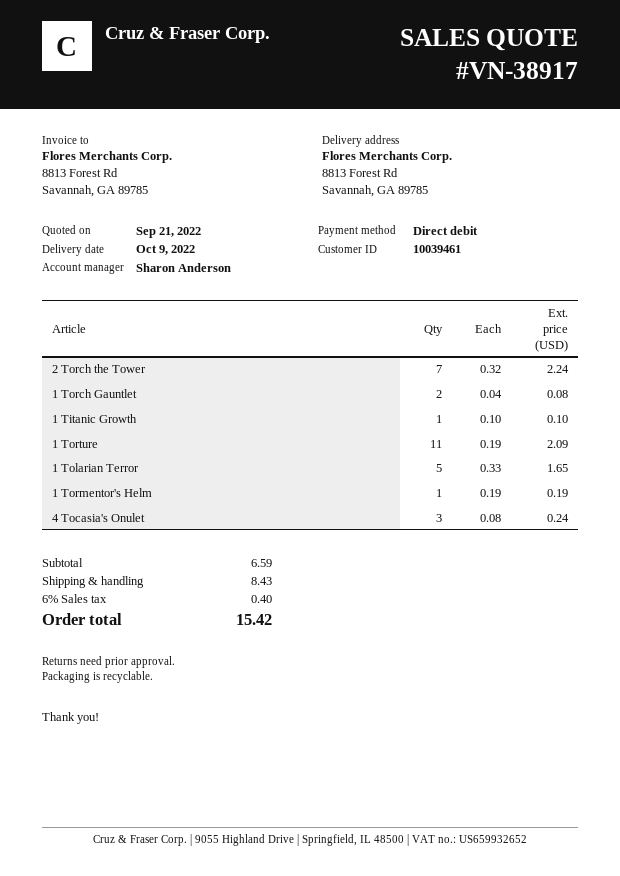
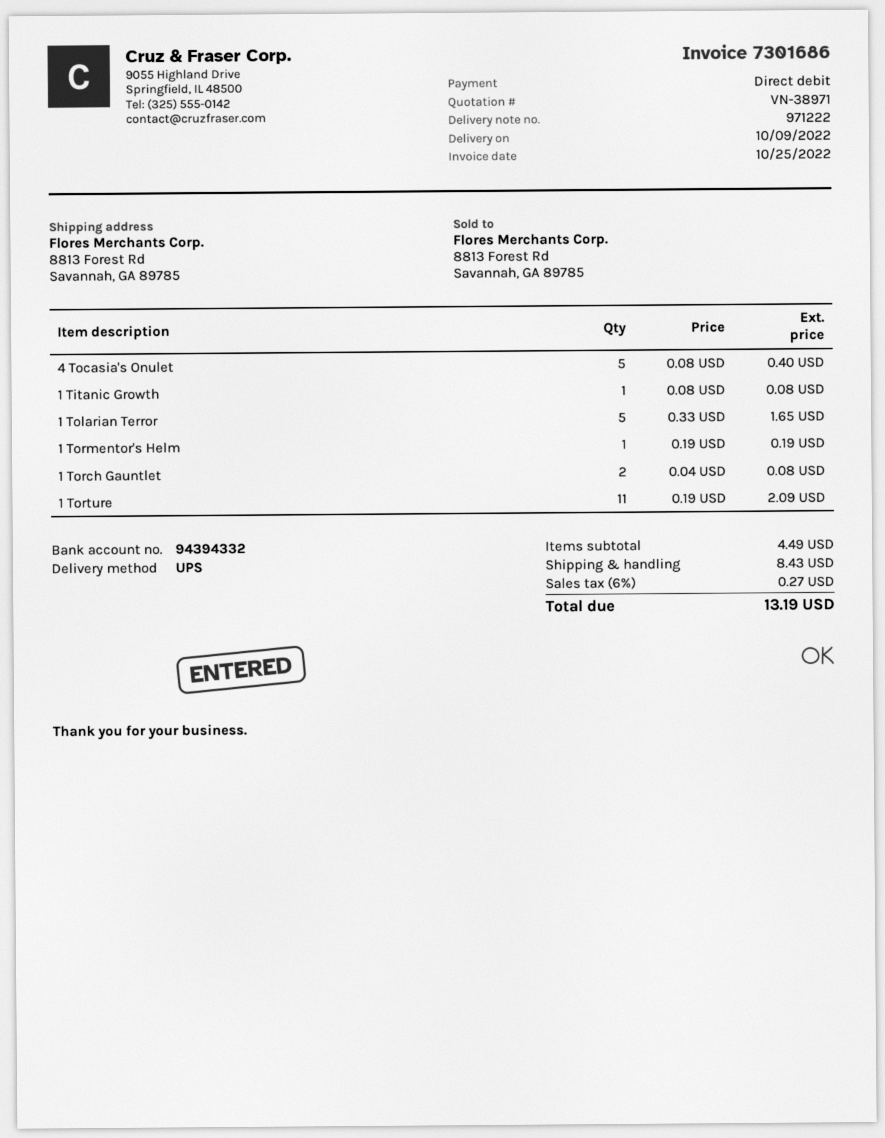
quote number: VN-38917 -> VN-38971
2 Torch the Tower: 7 x 0.32 = 2.24 -> none
1 Titanic Growth: 1 x 0.10 = 0.10 -> 1 x 0.08 = 0.08
4 Tocasia's Onulet: 3 x 0.08 = 0.24 -> 5 x 0.08 = 0.40
subtotal: 6.59 -> 4.49
tax: 6% = 0.40 -> 6% = 0.27
total: 15.42 -> 13.19

